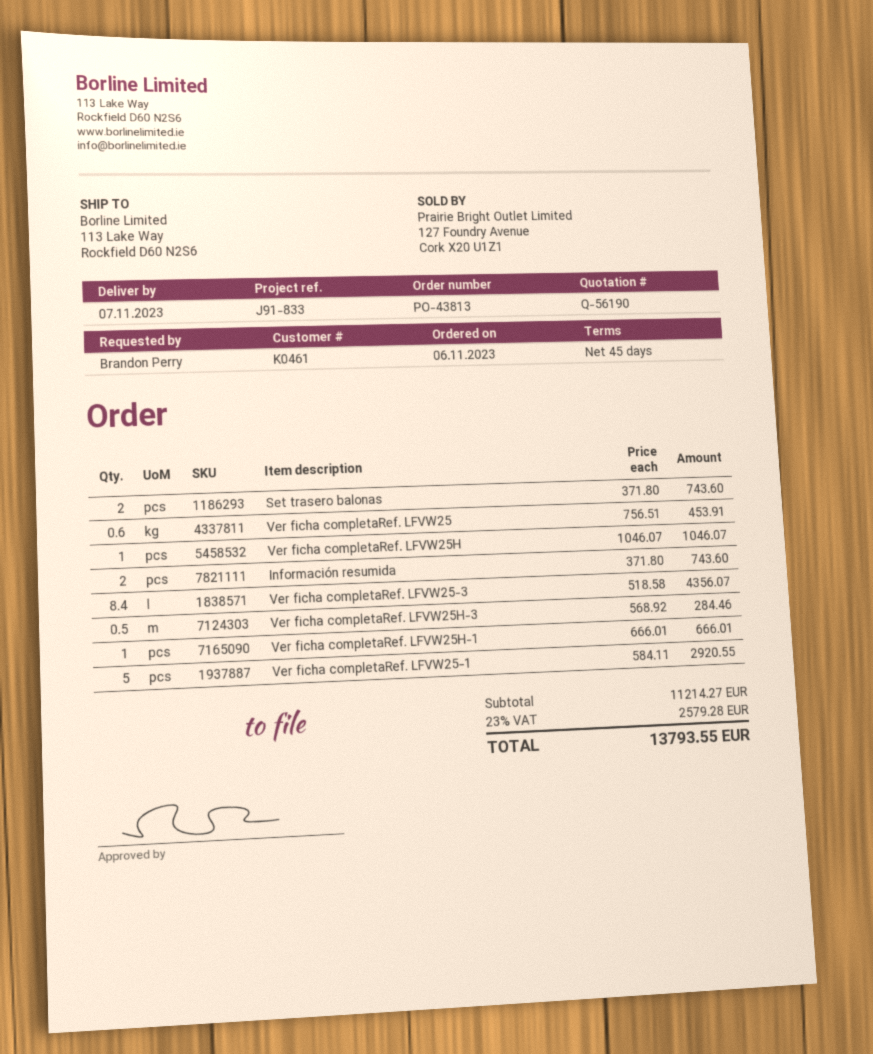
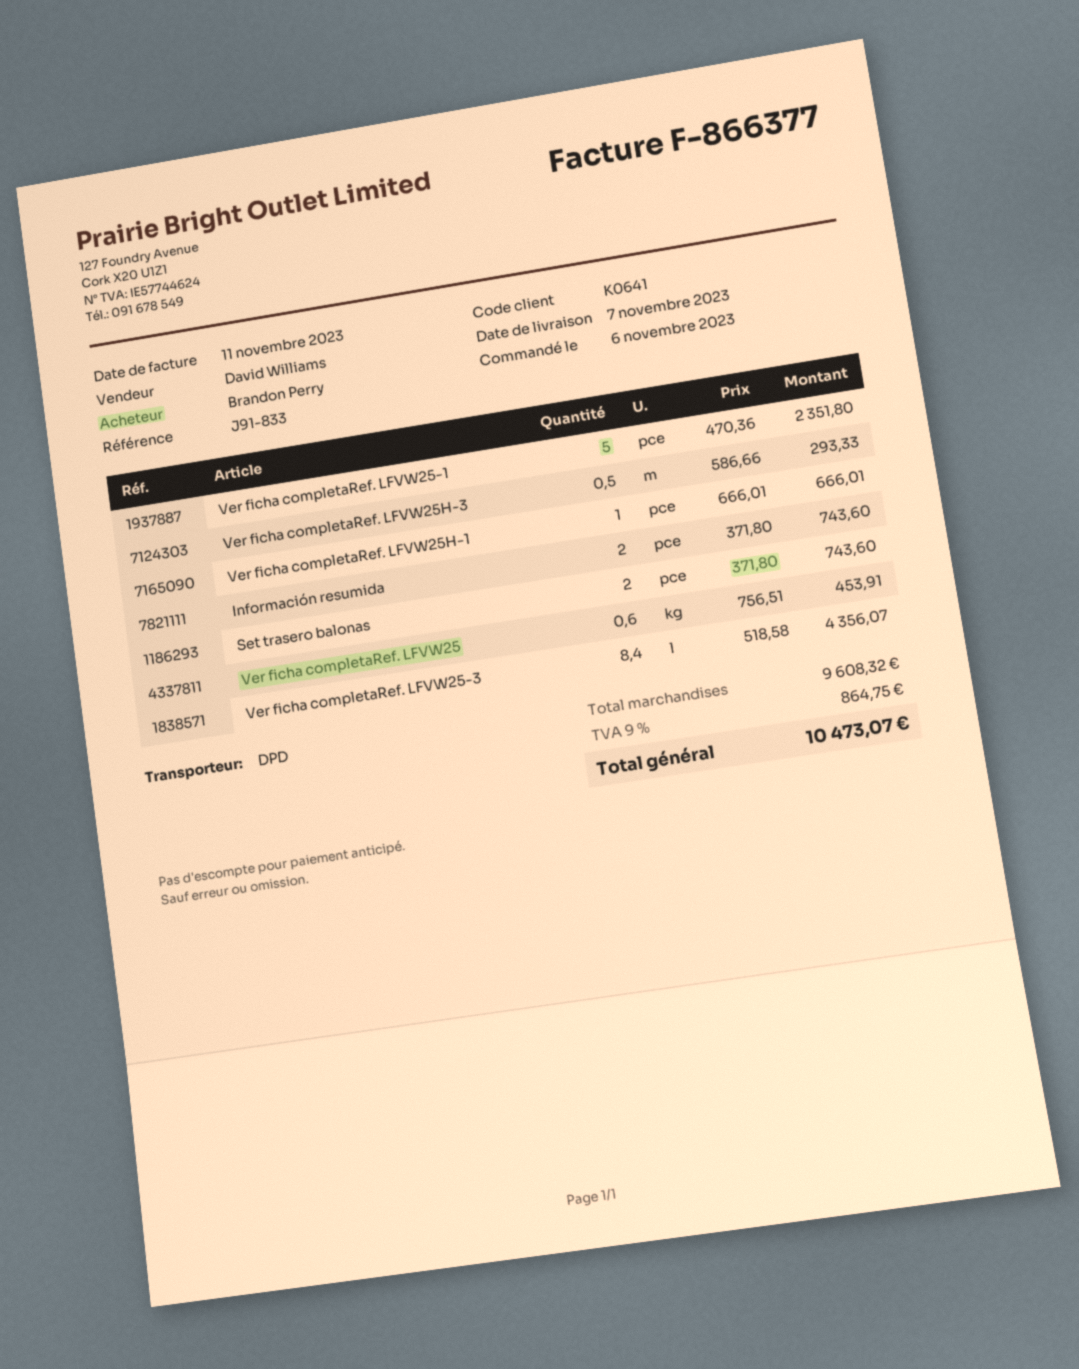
customer number: K0461 -> K0641
Ver ficha completaRef. LFVW25H: 1 x 1046.07 = 1046.07 -> none
Ver ficha completaRef. LFVW25H-3: 0.5 x 568.92 = 284.46 -> 0.5 x 586.66 = 293.33
Ver ficha completaRef. LFVW25-1: 5 x 584.11 = 2920.55 -> 5 x 470.36 = 2351.80
subtotal: 11214.27 -> 9608.32
tax: 23% = 2579.28 -> 9% = 864.75
total: 13793.55 -> 10473.07

